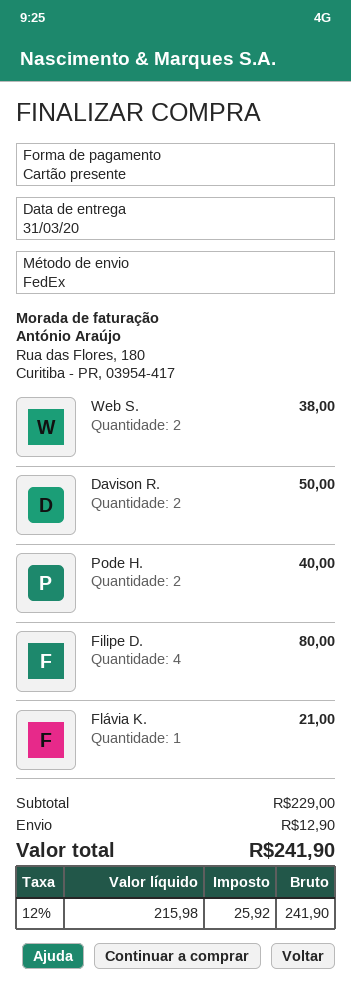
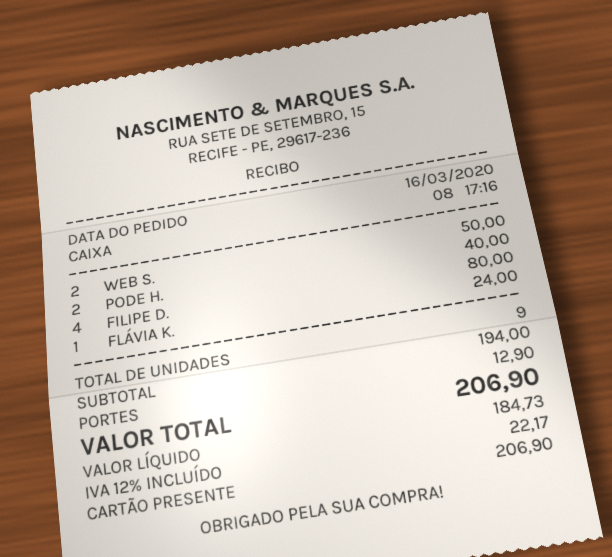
Web S.: 2 for 38.00 -> 2 for 50.00
Davison R.: 2 for 50.00 -> none
Flávia K.: 1 for 21.00 -> 1 for 24.00
subtotal: 229.00 -> 194.00
net: 215.98 -> 184.73
tax: 12% = 25.92 -> 12% = 22.17
total: 241.90 -> 206.90

